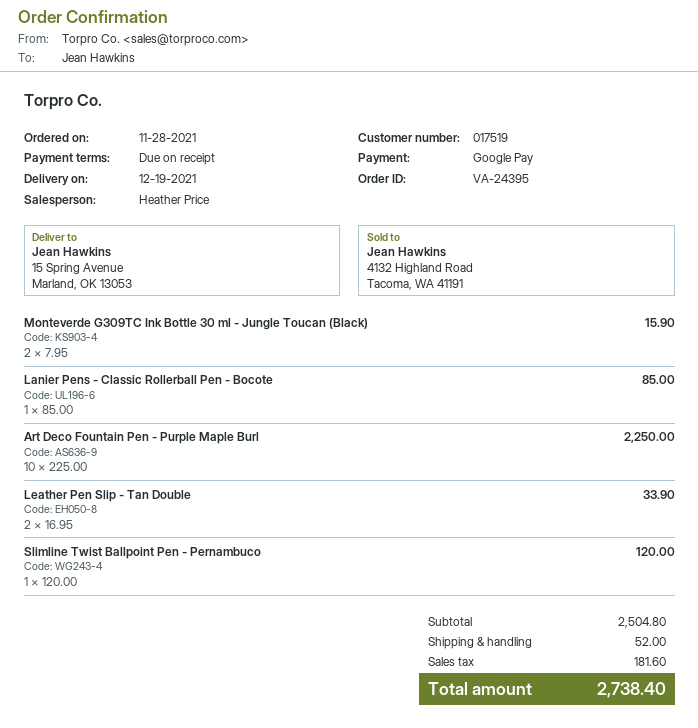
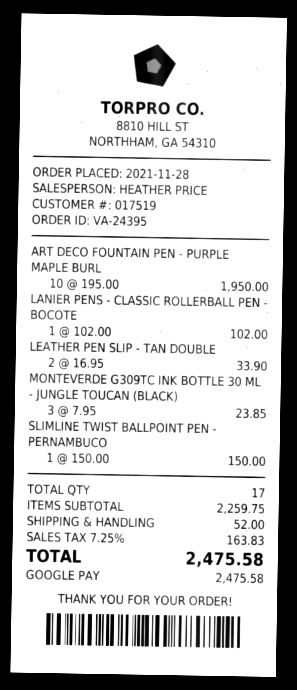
Monteverde G309TC Ink Bottle 30 ml - Jungle Toucan (Black): 2 x 7.95 = 15.90 -> 3 x 7.95 = 23.85
Lanier Pens - Classic Rollerball Pen - Bocote: 1 x 85.00 = 85.00 -> 1 x 102.00 = 102.00
Art Deco Fountain Pen - Purple Maple Burl: 10 x 225.00 = 2250.00 -> 10 x 195.00 = 1950.00
Slimline Twist Ballpoint Pen - Pernambuco: 1 x 120.00 = 120.00 -> 1 x 150.00 = 150.00
subtotal: 2504.80 -> 2259.75
tax: 181.60 -> 163.83
total: 2738.40 -> 2475.58

